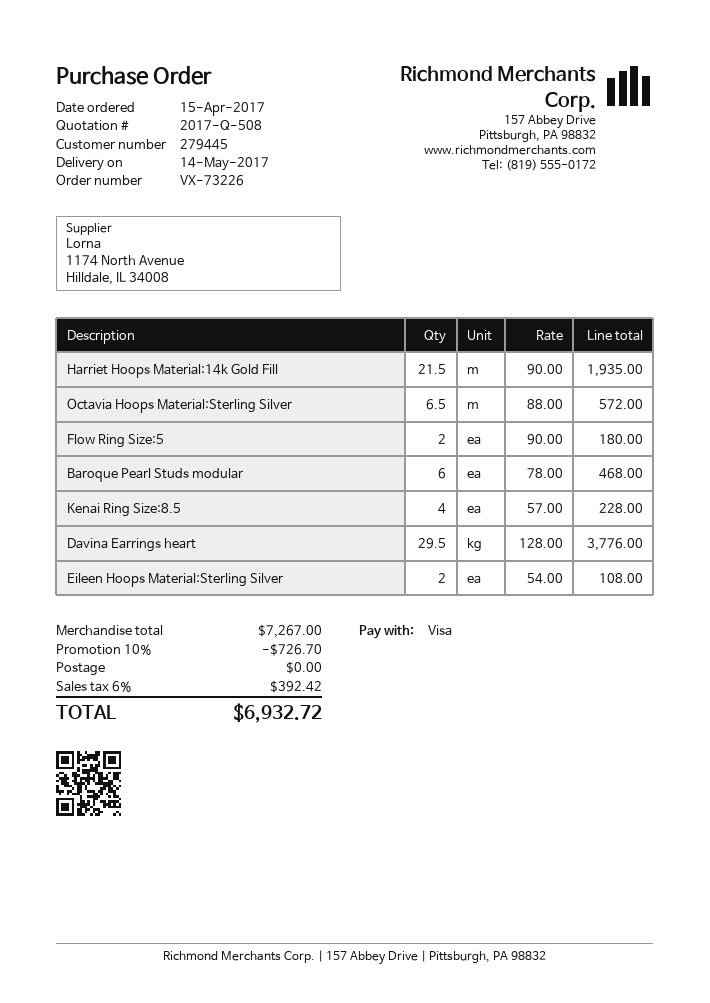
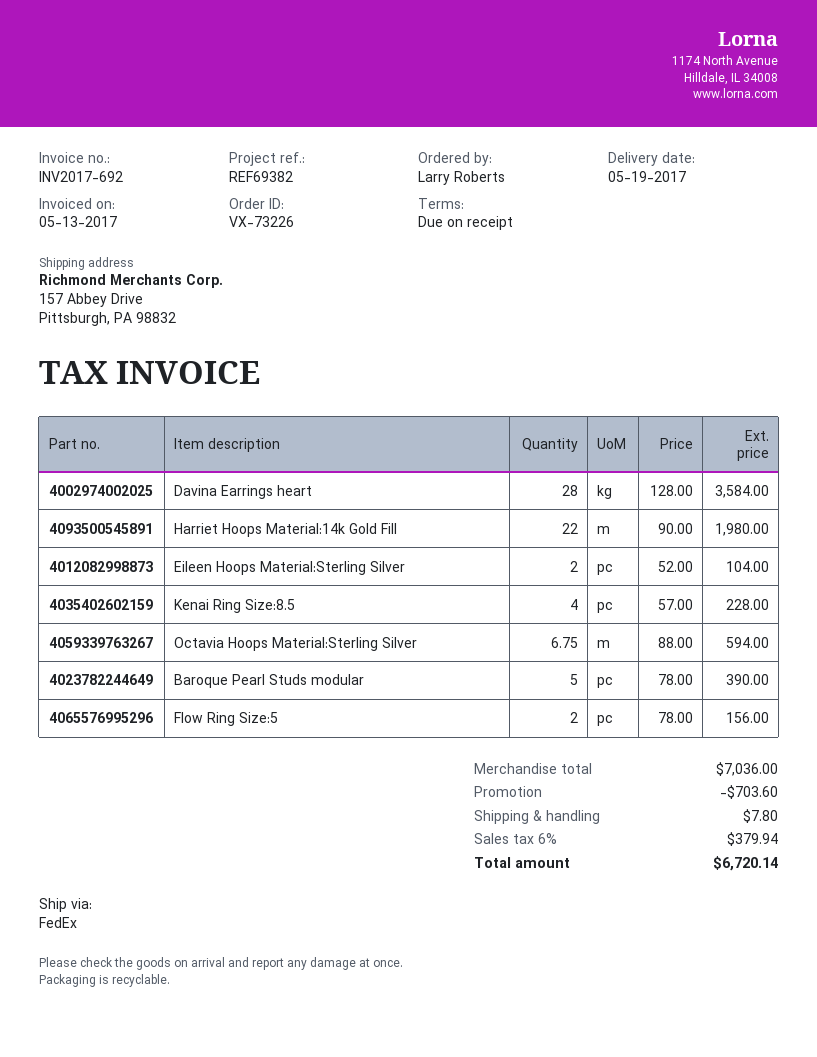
delivery date: 2017-05-14 -> 2017-05-19
Harriet Hoops Material:14k Gold Fill: 21.5 x 90.00 = 1935.00 -> 22 x 90.00 = 1980.00
Octavia Hoops Material:Sterling Silver: 6.5 x 88.00 = 572.00 -> 6.75 x 88.00 = 594.00
Flow Ring Size:5: 2 x 90.00 = 180.00 -> 2 x 78.00 = 156.00
Baroque Pearl Studs modular: 6 x 78.00 = 468.00 -> 5 x 78.00 = 390.00
Davina Earrings heart: 29.5 x 128.00 = 3776.00 -> 28 x 128.00 = 3584.00
Eileen Hoops Material:Sterling Silver: 2 x 54.00 = 108.00 -> 2 x 52.00 = 104.00
subtotal: 7267.00 -> 7036.00
discount: 726.70 -> 703.60
shipping: 0.00 -> 7.80
tax: 6% = 392.42 -> 6% = 379.94
total: 6932.72 -> 6720.14

